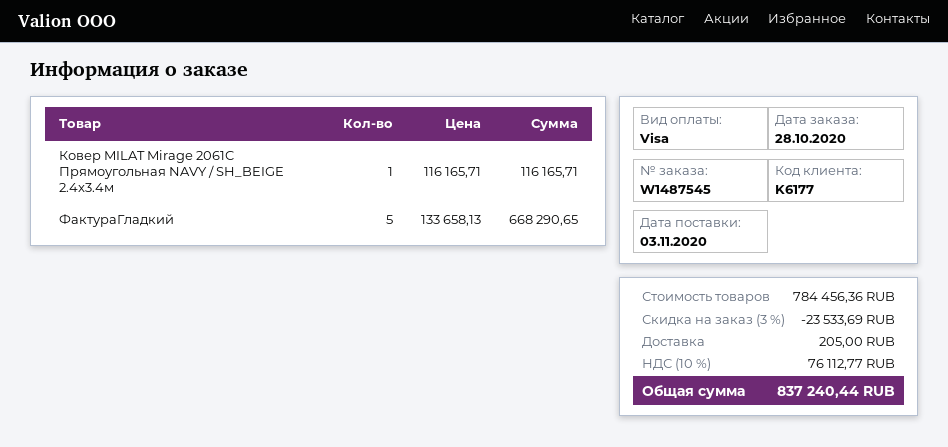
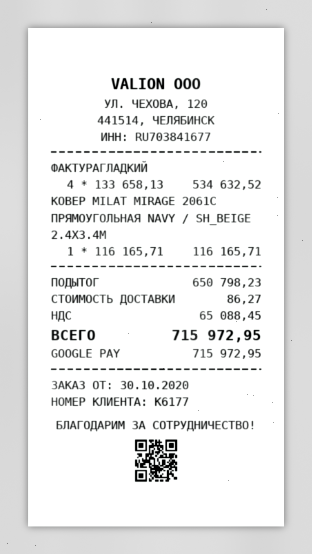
order date: 2020-10-28 -> 2020-10-30
payment method: Visa -> Google Pay
ФактураГладкий: 5 x 133658.13 = 668290.65 -> 4 x 133658.13 = 534632.52
subtotal: 784456.36 -> 650798.23
discount: 3% = 23533.69 -> none
shipping: 205.00 -> 86.27
tax: 76112.77 -> 65088.45
total: 837240.44 -> 715972.95

